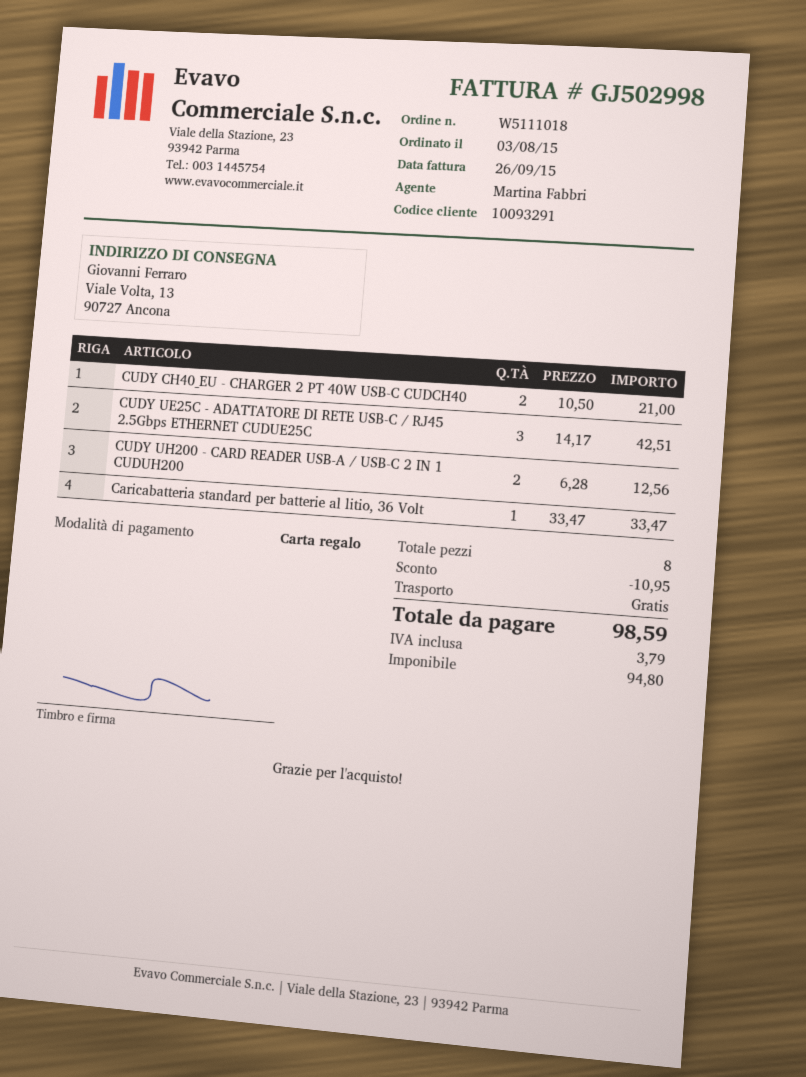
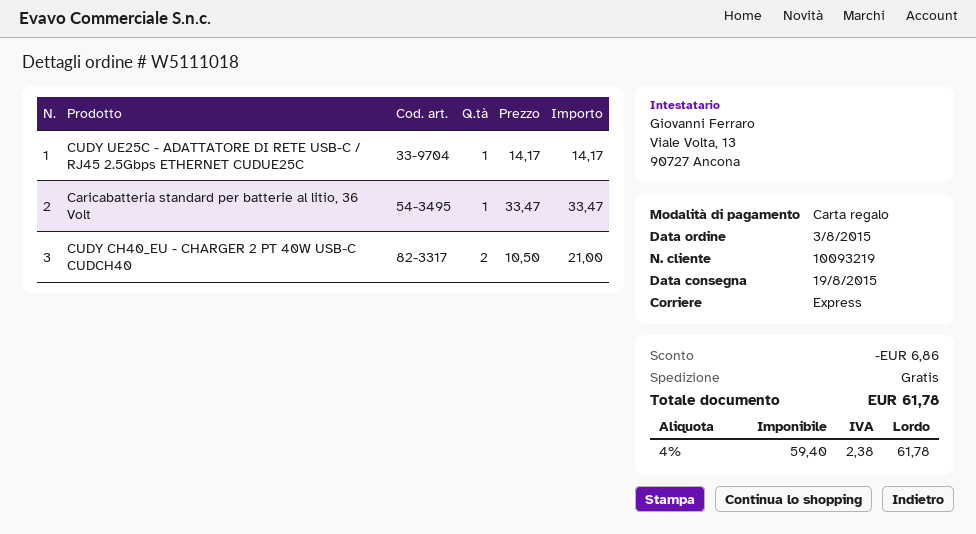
customer number: 10093291 -> 10093219
CUDY UE25C - ADATTATORE DI RETE USB-C / RJ45 2.5Gbps ETHERNET CUDUE25C: 3 x 14.17 = 42.51 -> 1 x 14.17 = 14.17
CUDY UH200 - CARD READER USB-A / USB-C 2 IN 1 CUDUH200: 2 x 6.28 = 12.56 -> none
discount: 10.95 -> 6.86
net: 94.80 -> 59.40
tax: 3.79 -> 2.38
total: 98.59 -> 61.78

